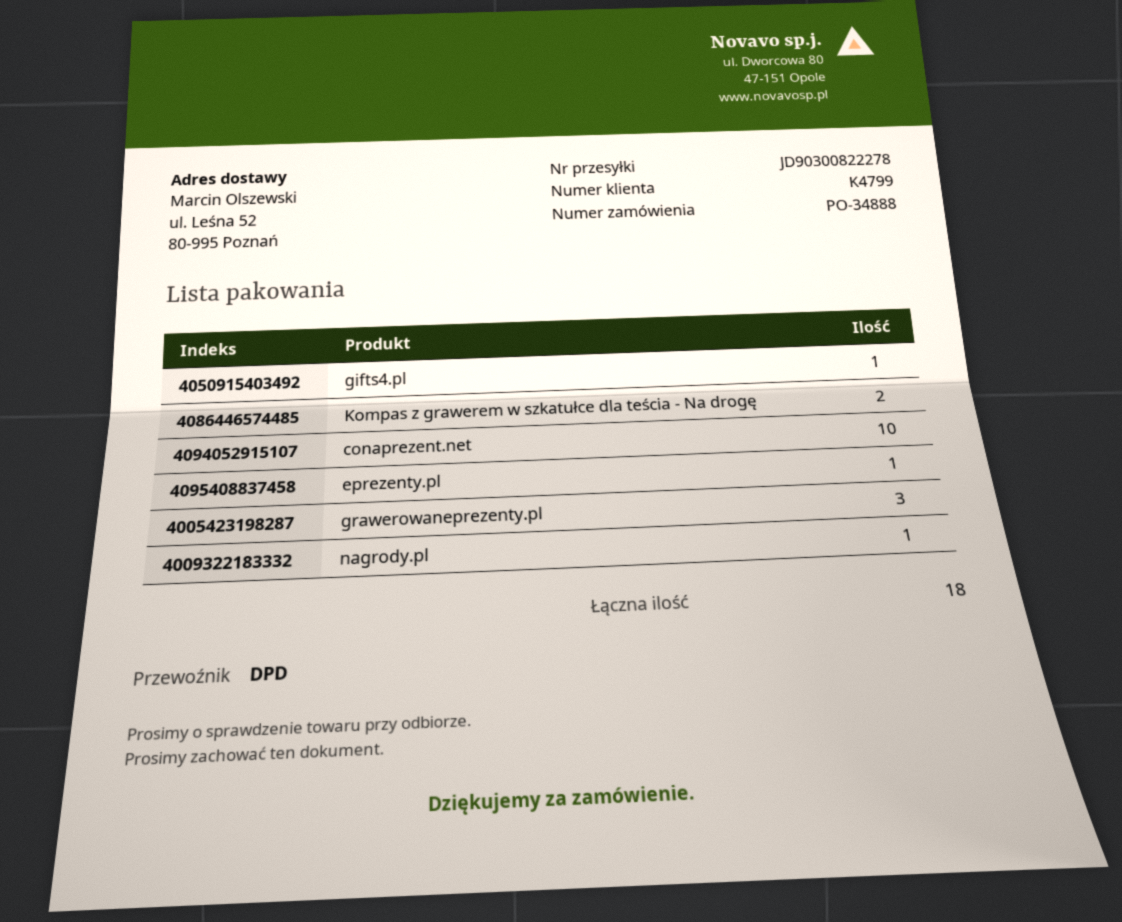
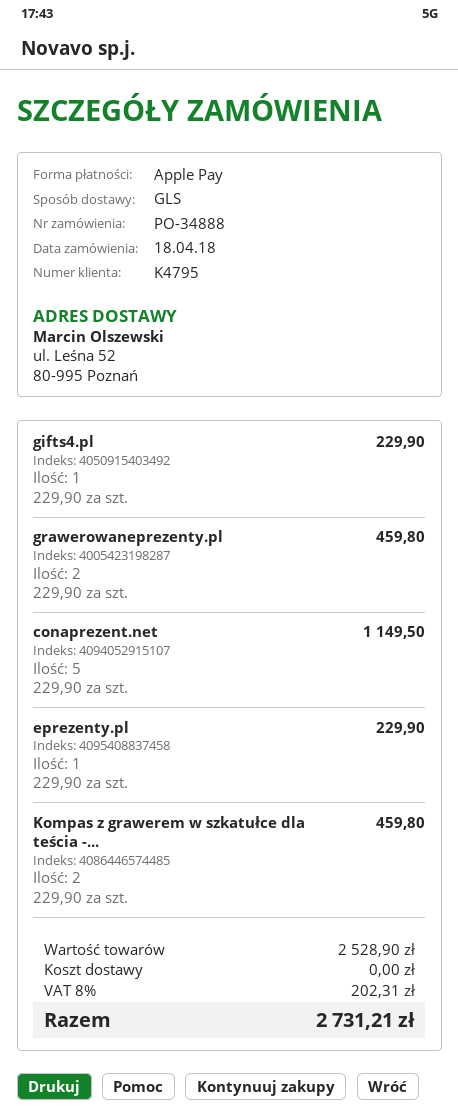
customer number: K4799 -> K4795
shipping method: DPD -> GLS
conaprezent.net: 10 -> 5
grawerowaneprezenty.pl: 3 -> 2
nagrody.pl: 1 -> none

